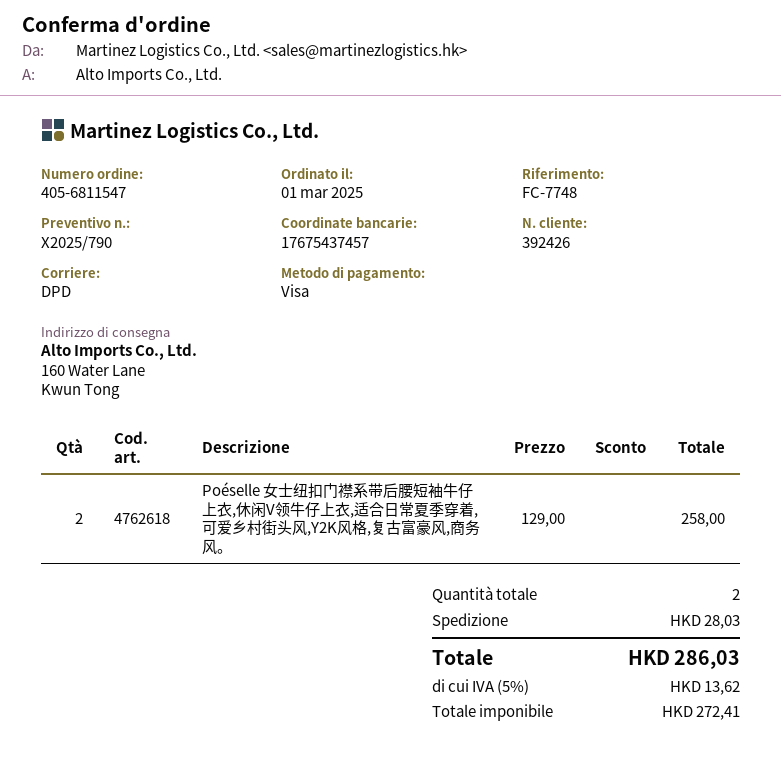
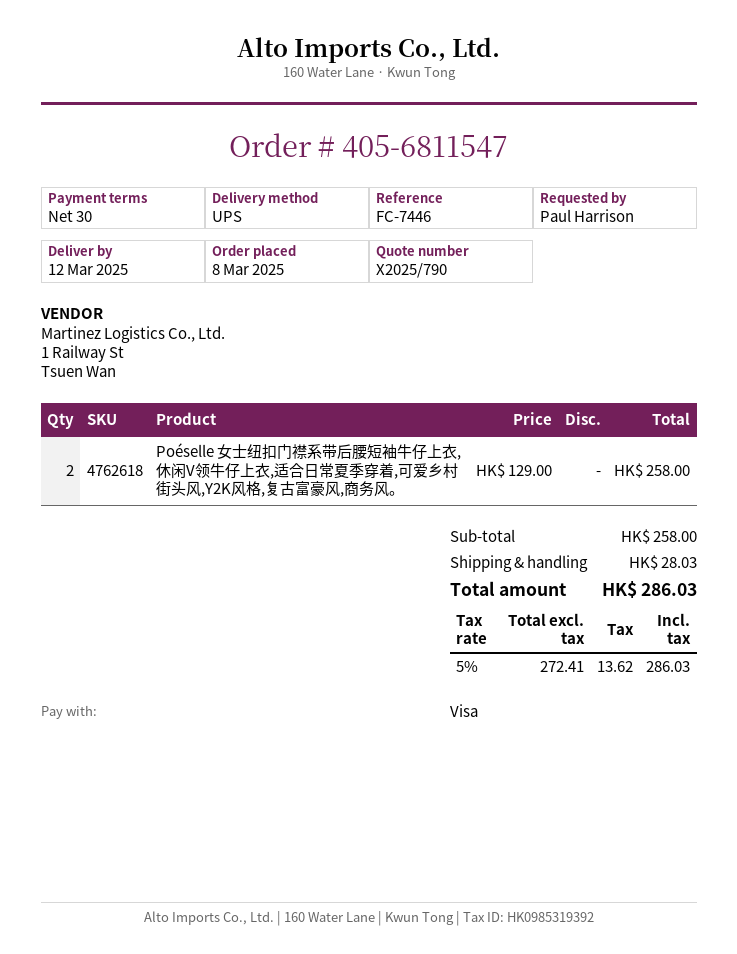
order date: 2025-03-01 -> 2025-03-08
reference: FC-7748 -> FC-7446
shipping method: DPD -> UPS

